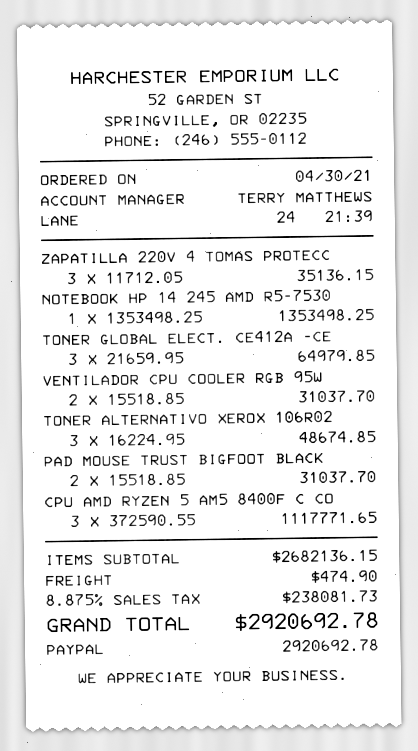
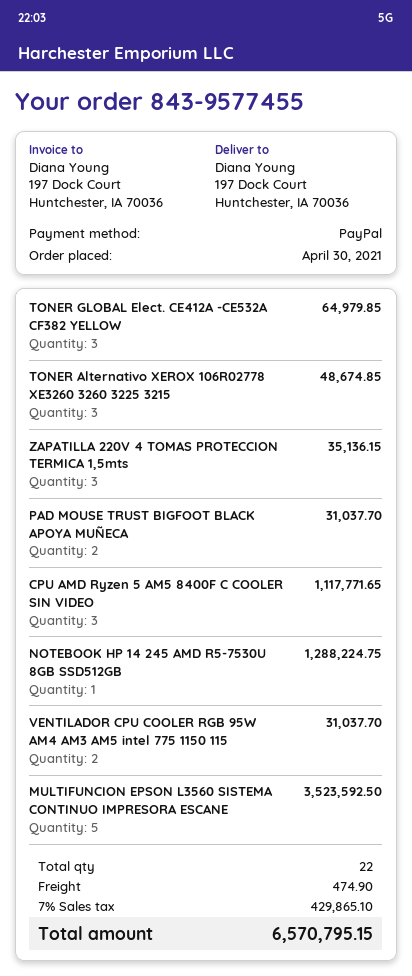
NOTEBOOK HP 14 245 AMD R5-7530: 1 for 1353498.25 -> 1 for 1288224.75
MULTIFUNCION EPSON L3560 SISTEMA CONTINUO IMPRESORA ESCANE: none -> 5 for 3523592.50
tax: 8.875% = 238081.73 -> 7% = 429865.10
total: 2920692.78 -> 6570795.15

